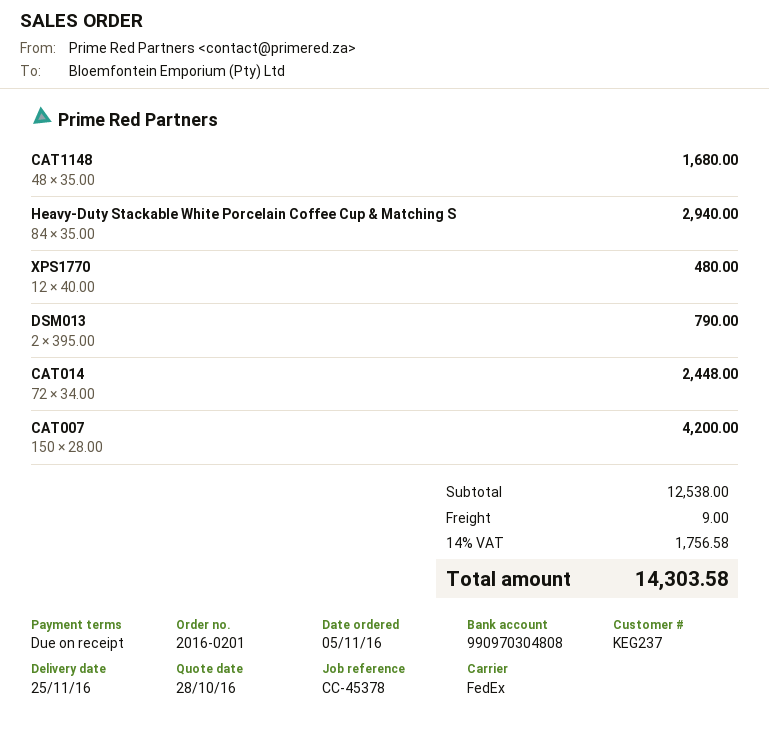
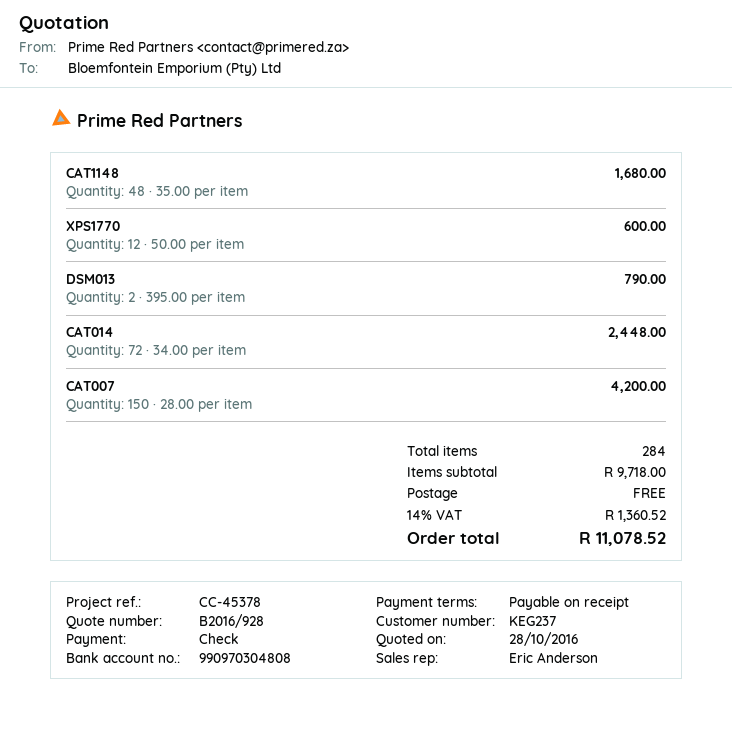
Heavy-Duty Stackable White Porcelain Coffee Cup & Matching S: 84 x 35.00 = 2940.00 -> none
XPS1770: 12 x 40.00 = 480.00 -> 12 x 50.00 = 600.00
subtotal: 12538.00 -> 9718.00
shipping: 9.00 -> 0.00
tax: 14% = 1756.58 -> 14% = 1360.52
total: 14303.58 -> 11078.52

